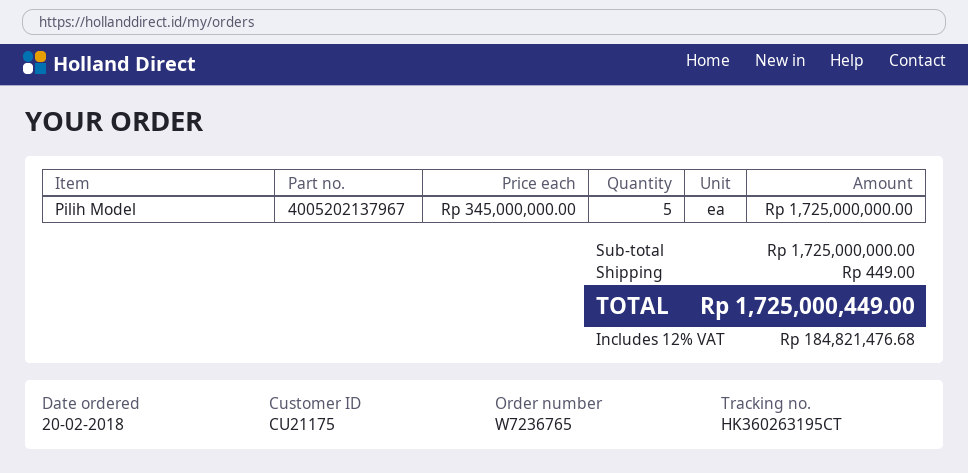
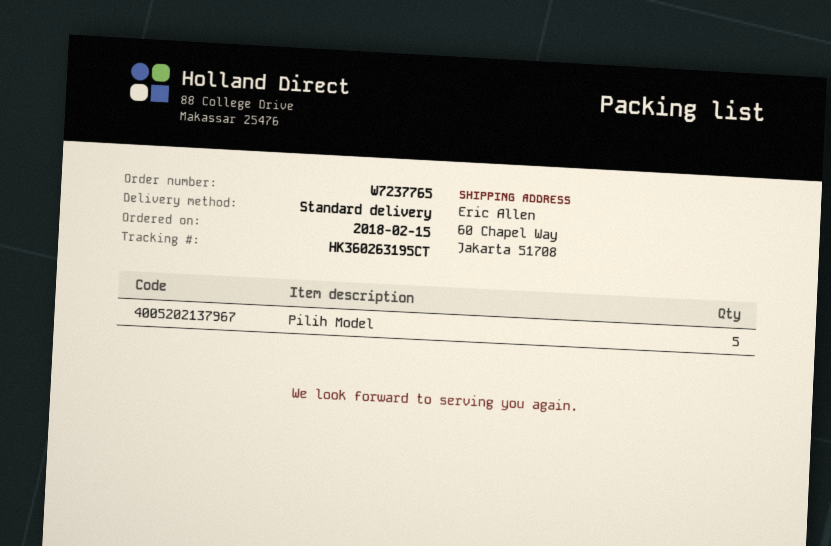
order number: W7236765 -> W7237765
order date: 2018-02-20 -> 2018-02-15

